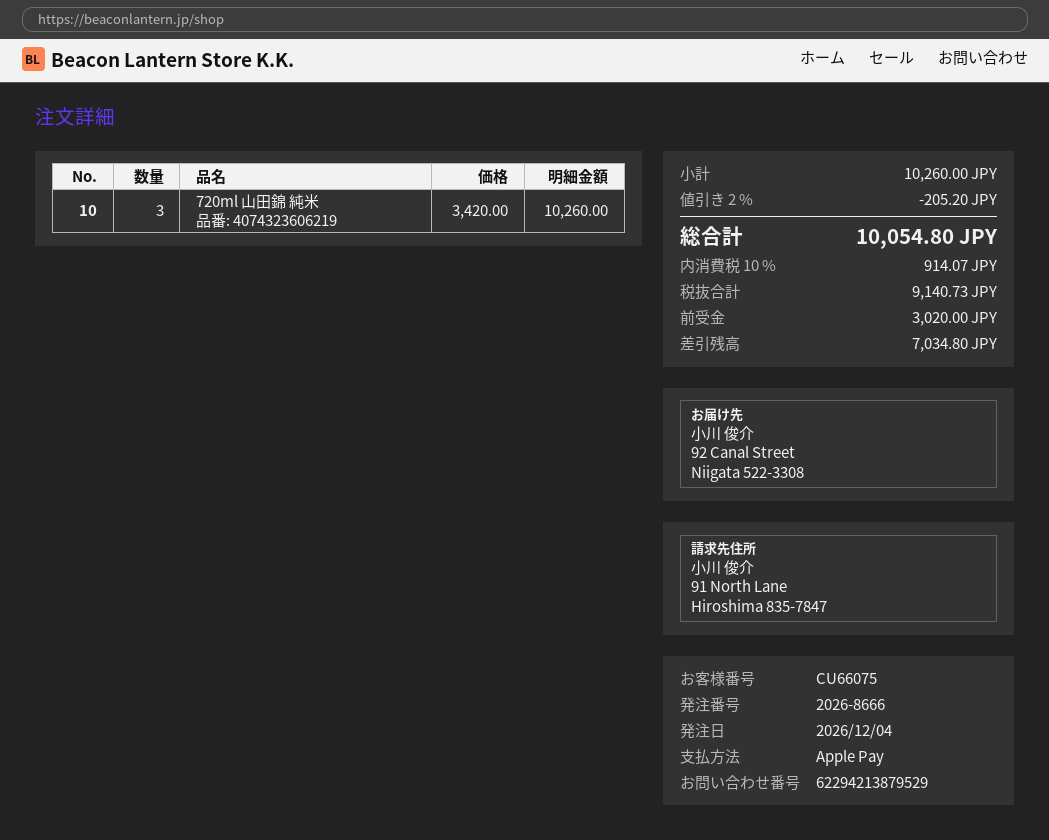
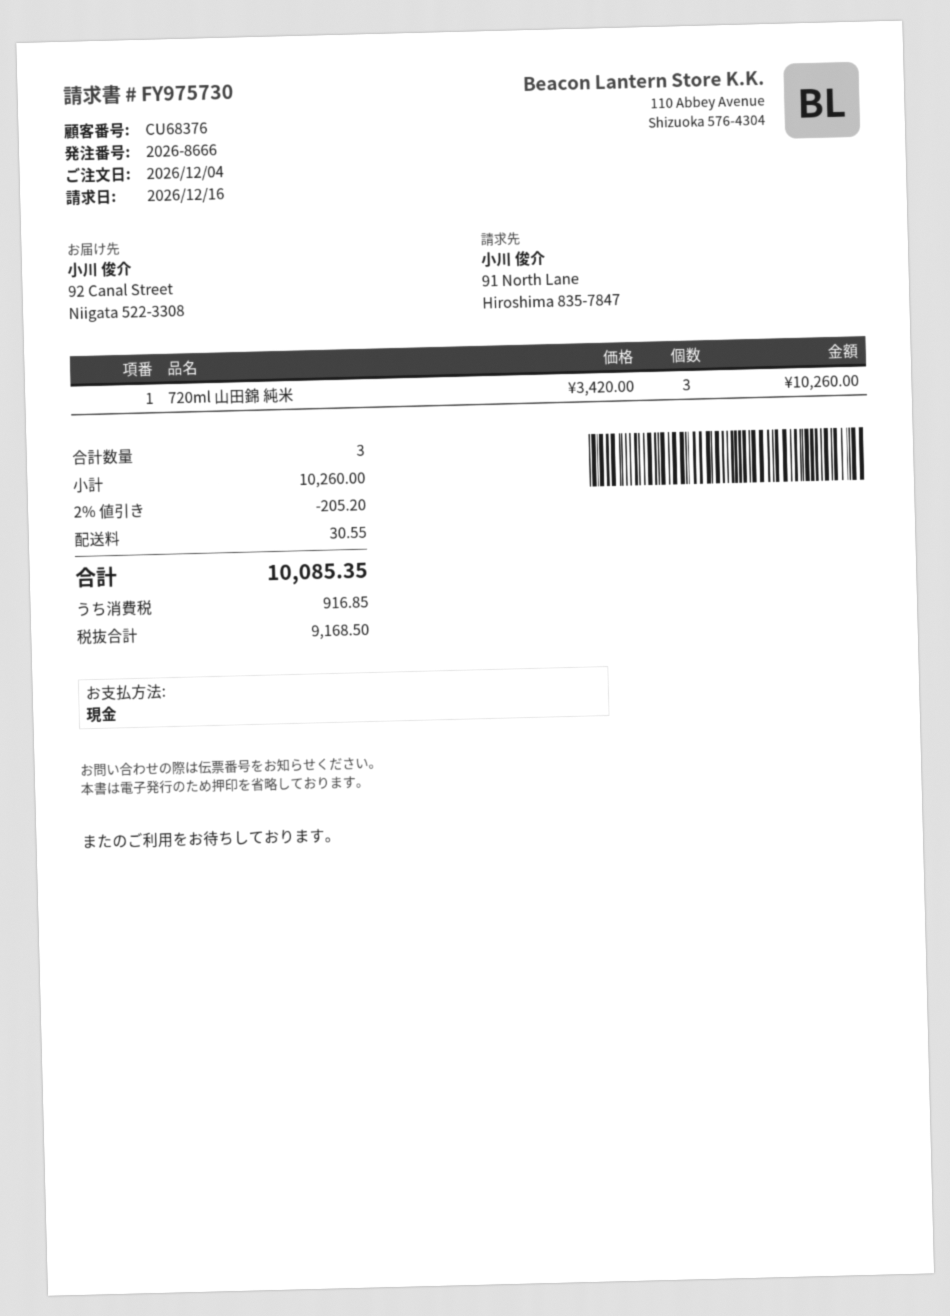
customer number: CU66075 -> CU68376
payment method: Apple Pay -> cash
shipping: none -> 30.55
net: 9140.73 -> 9168.50
tax: 914.07 -> 916.85
total: 10054.80 -> 10085.35

